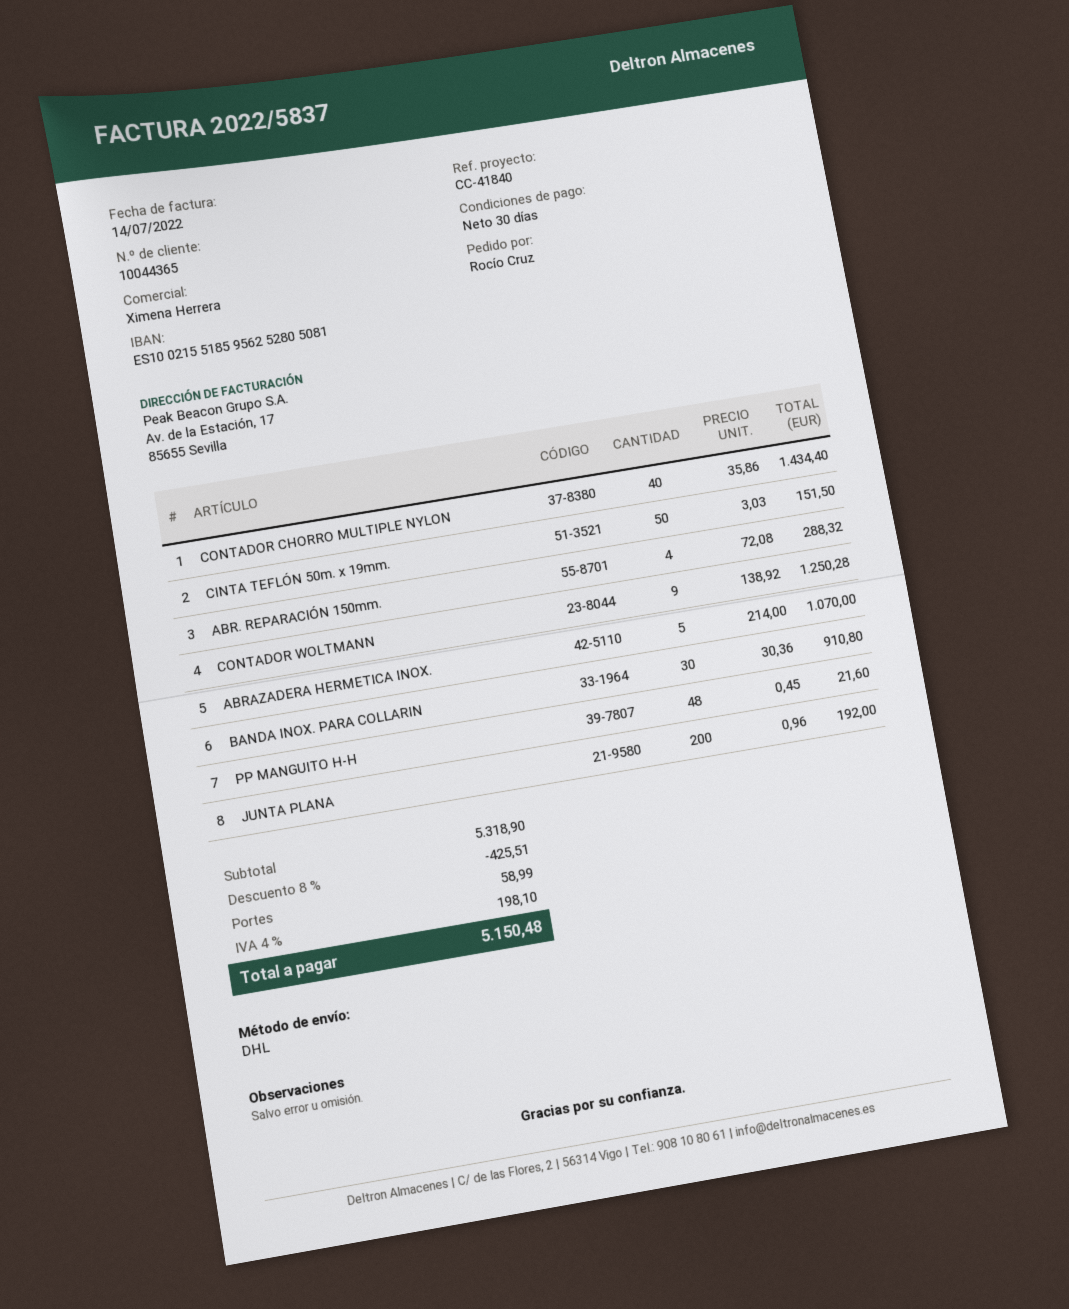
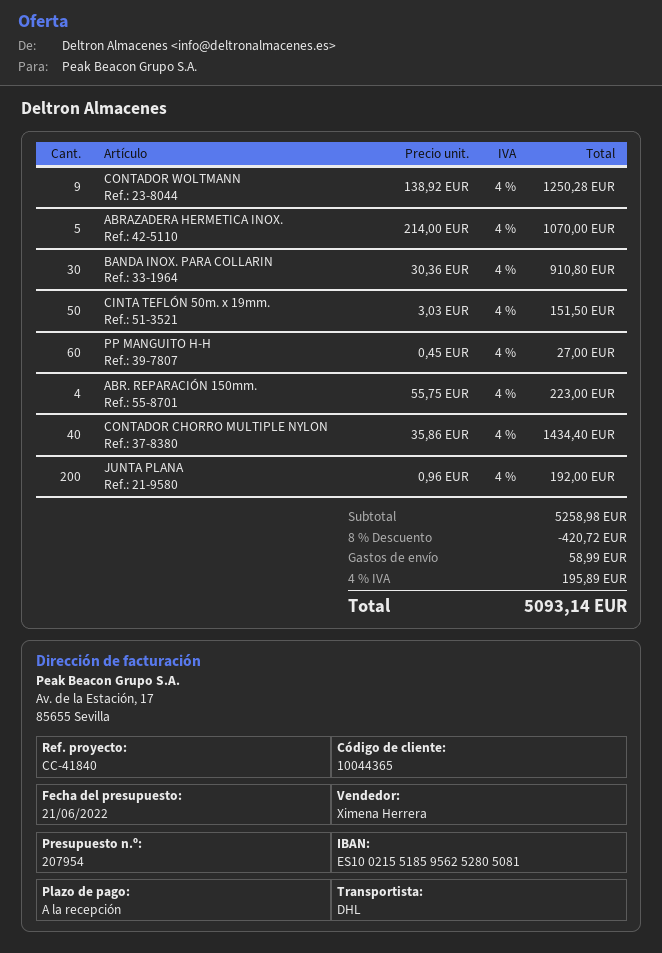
payment terms: 30 days -> on receipt
ABR. REPARACIÓN 150mm.: 4 x 72.08 = 288.32 -> 4 x 55.75 = 223.00
PP MANGUITO H-H: 48 x 0.45 = 21.60 -> 60 x 0.45 = 27.00
subtotal: 5318.90 -> 5258.98
discount: 8% = 425.51 -> 8% = 420.72
tax: 4% = 198.10 -> 4% = 195.89
total: 5150.48 -> 5093.14

